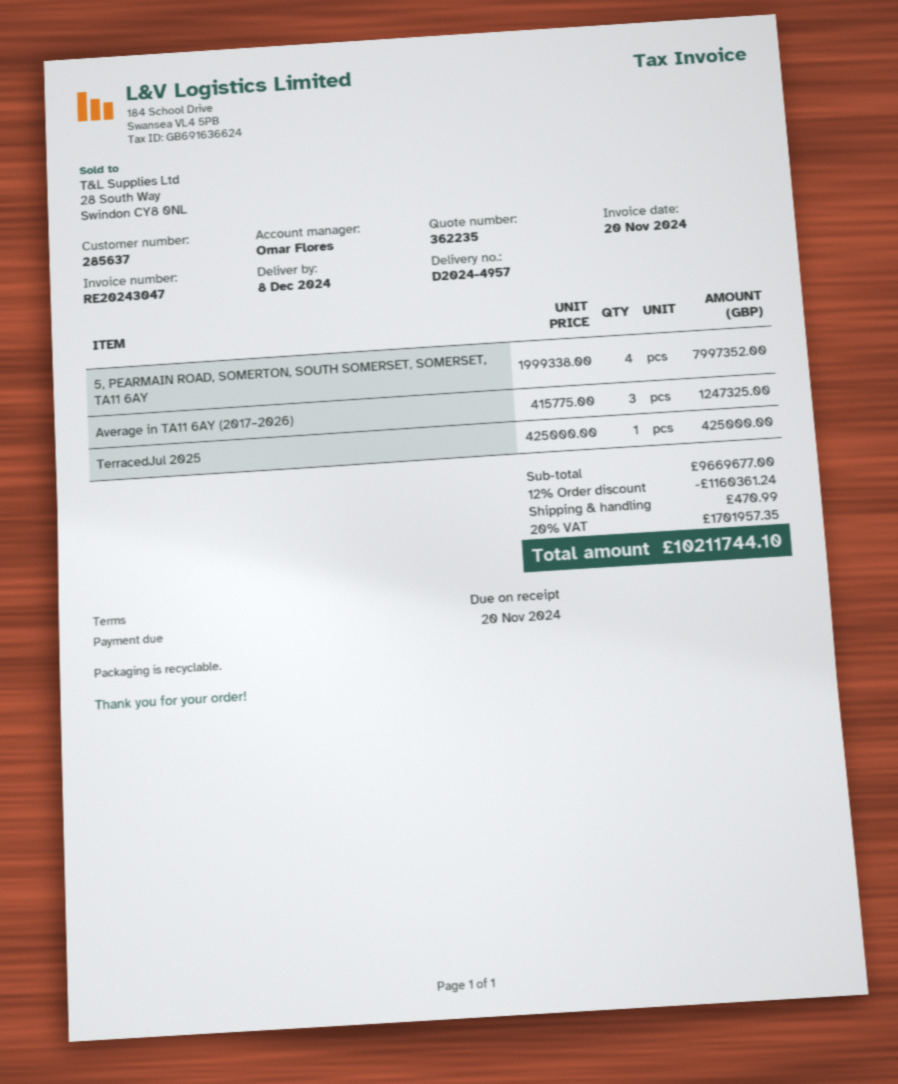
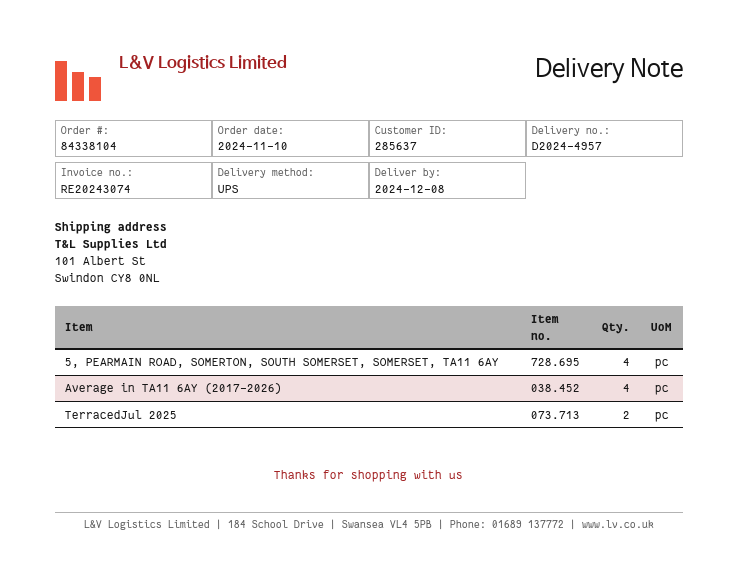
invoice number: RE20243047 -> RE20243074
Average in TA11 6AY (2017–2026): 3 -> 4
TerracedJul 2025: 1 -> 2

